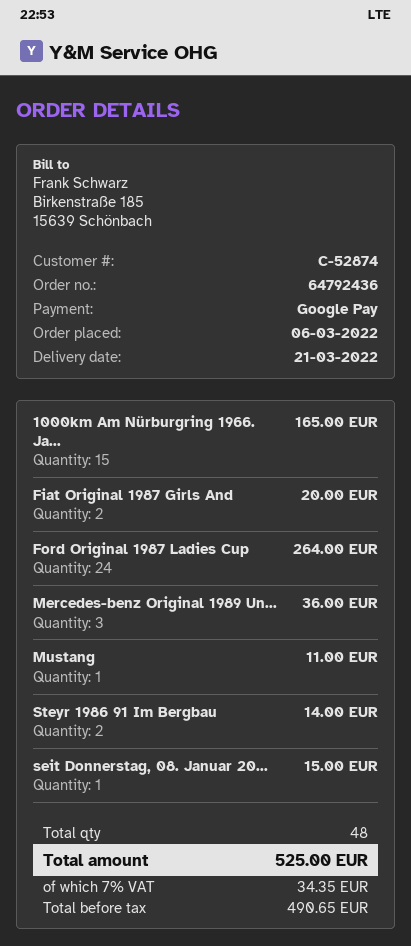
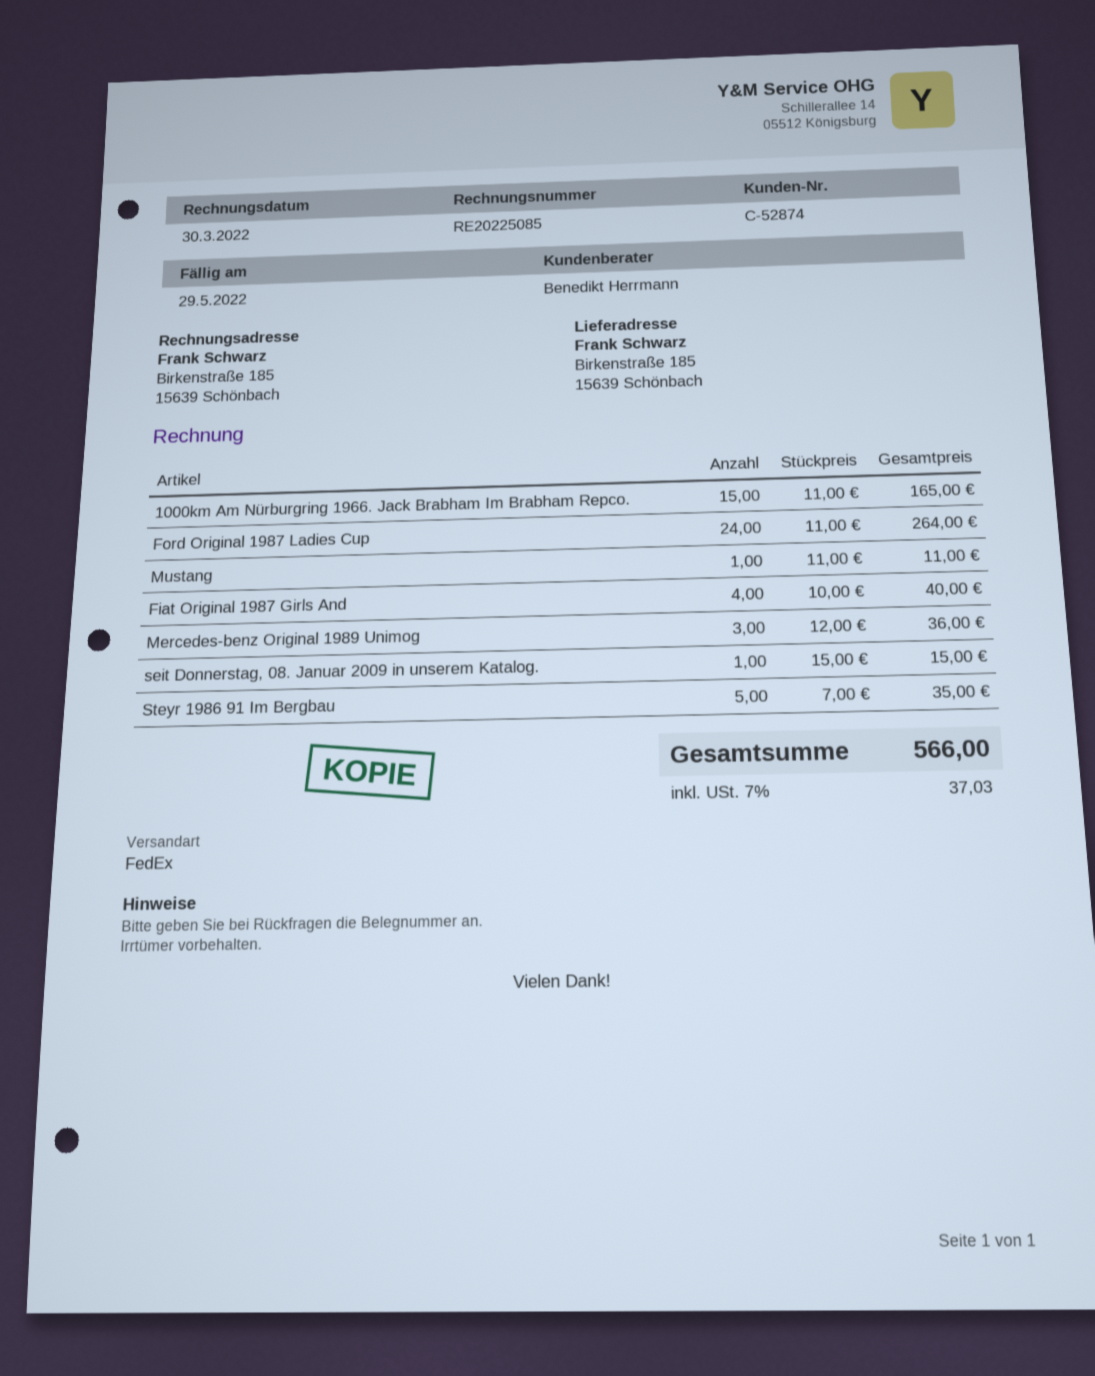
Fiat Original 1987 Girls And: 2 for 20.00 -> 4 for 40.00
Steyr 1986 91 Im Bergbau: 2 for 14.00 -> 5 for 35.00
tax: 7% = 34.35 -> 7% = 37.03
total: 525.00 -> 566.00

